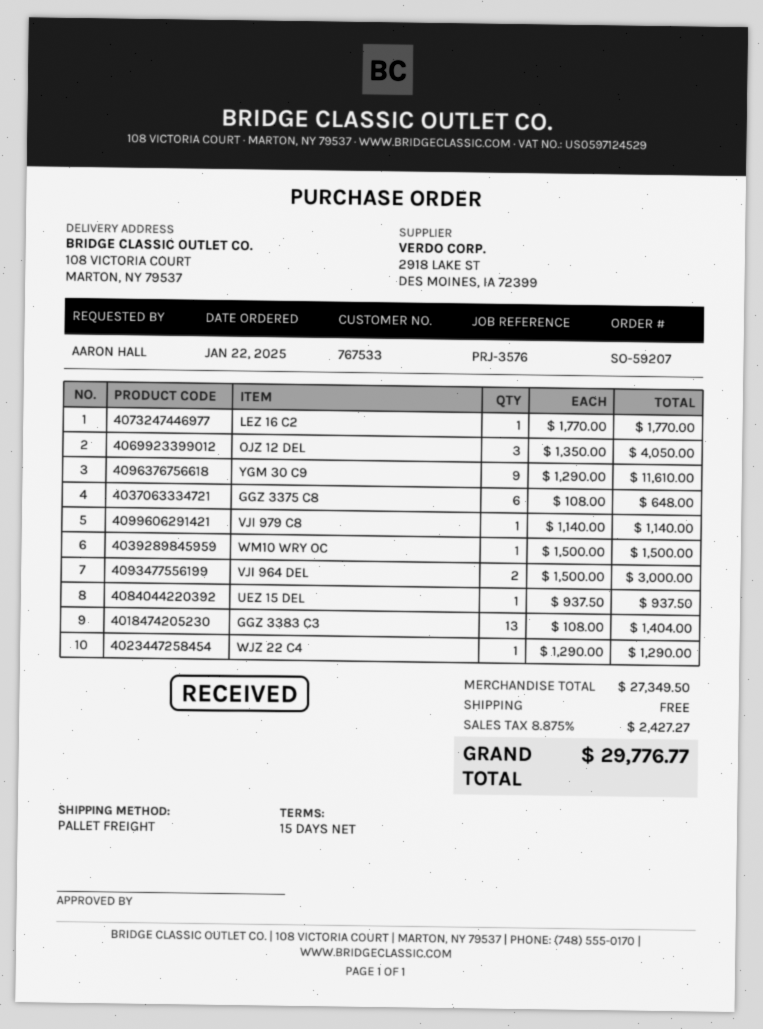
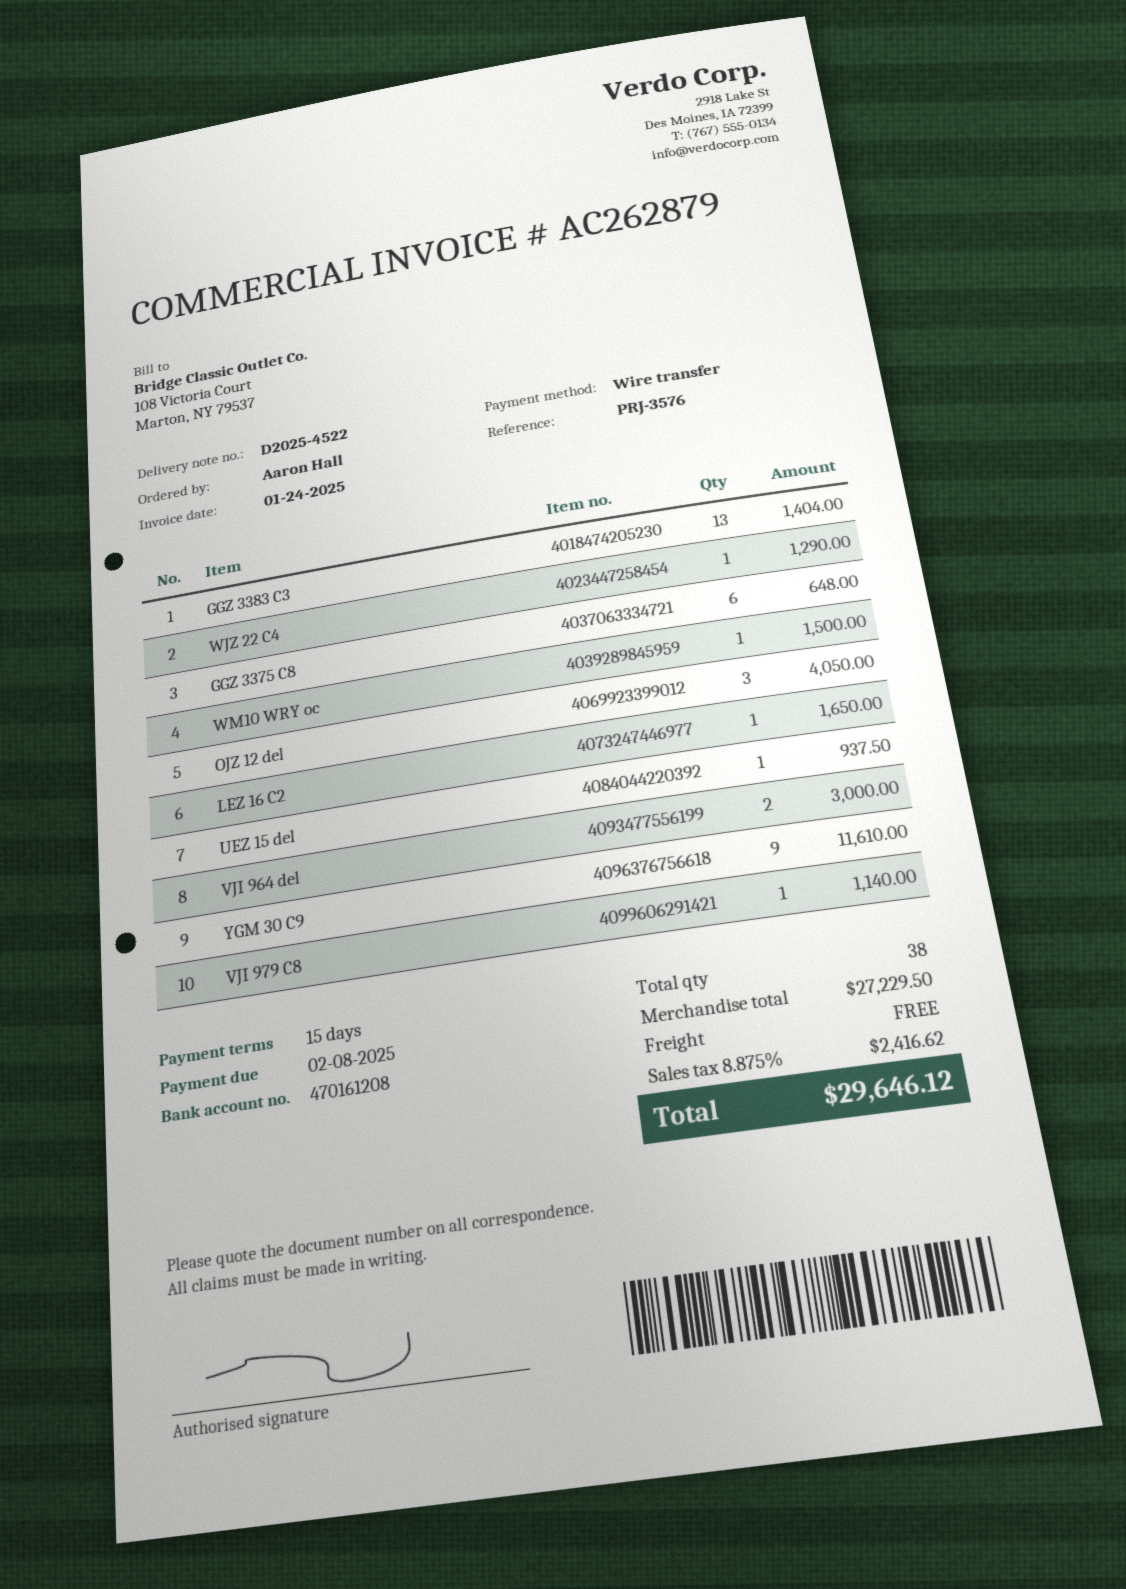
LEZ 16 C2: 1 for 1770.00 -> 1 for 1650.00
subtotal: 27349.50 -> 27229.50
tax: 8.875% = 2427.27 -> 8.875% = 2416.62
total: 29776.77 -> 29646.12

